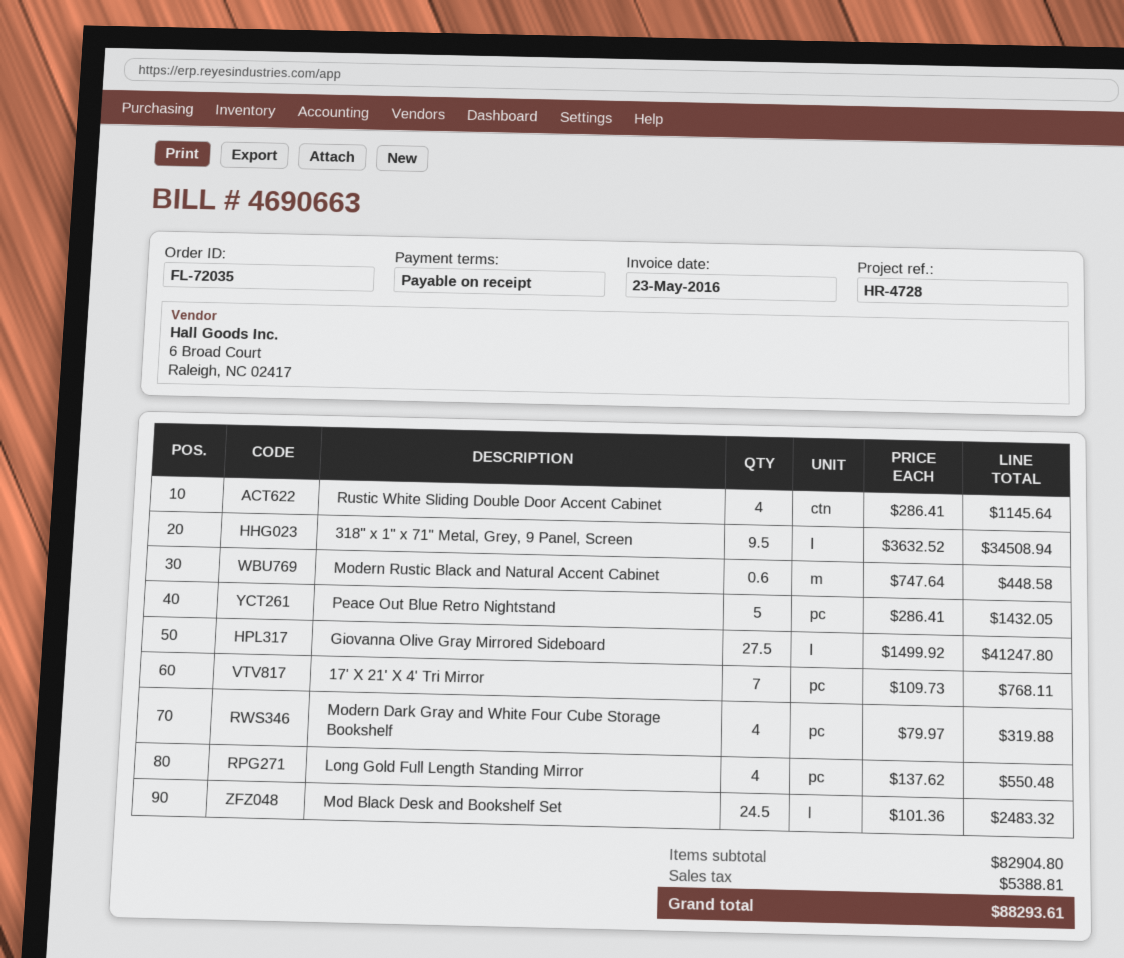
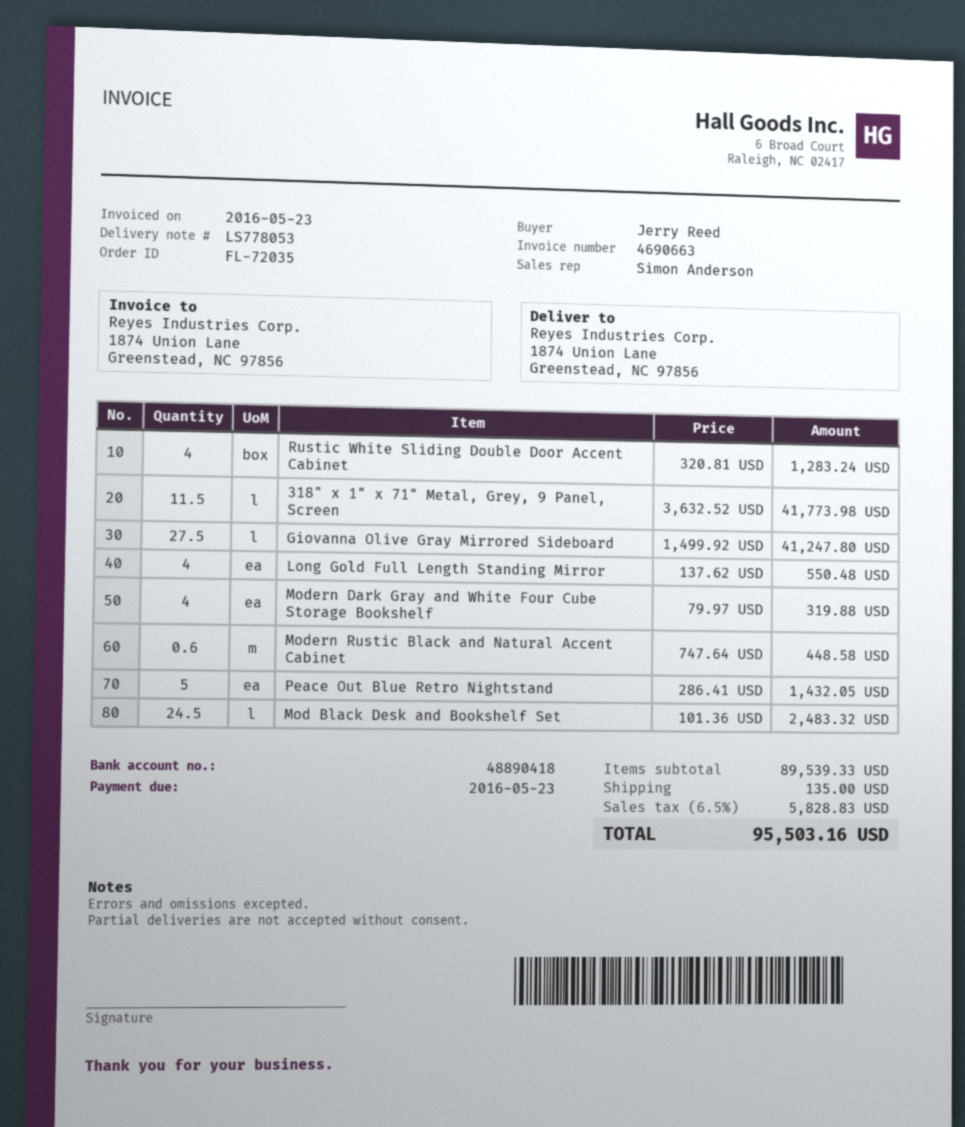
Rustic White Sliding Double Door Accent Cabinet: 4 x 286.41 = 1145.64 -> 4 x 320.81 = 1283.24
318" x 1" x 71" Metal, Grey, 9 Panel, Screen: 9.5 x 3632.52 = 34508.94 -> 11.5 x 3632.52 = 41773.98
17' X 21' X 4' Tri Mirror: 7 x 109.73 = 768.11 -> none
subtotal: 82904.80 -> 89539.33
shipping: none -> 135.00
tax: 5388.81 -> 5828.83
total: 88293.61 -> 95503.16

